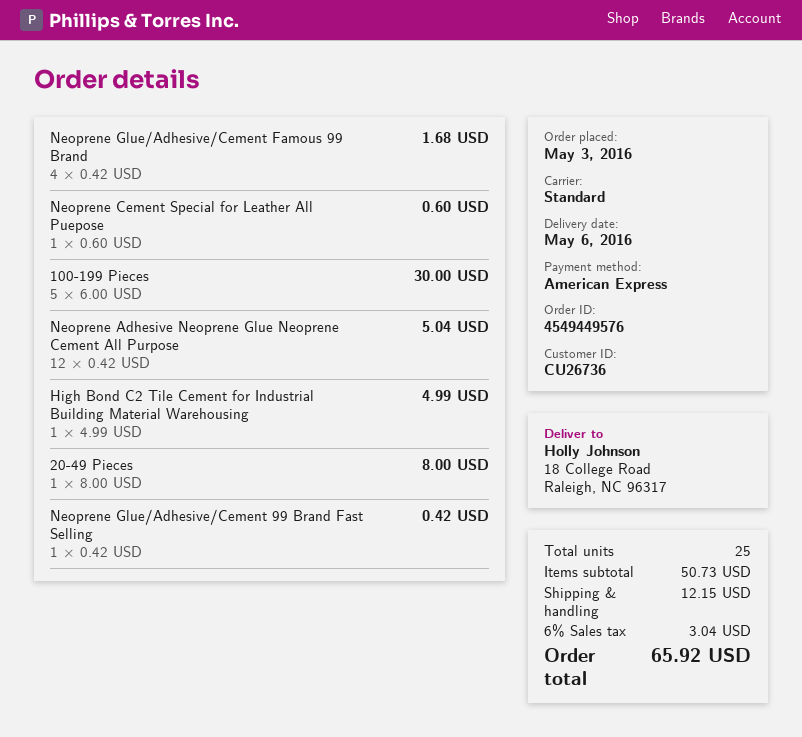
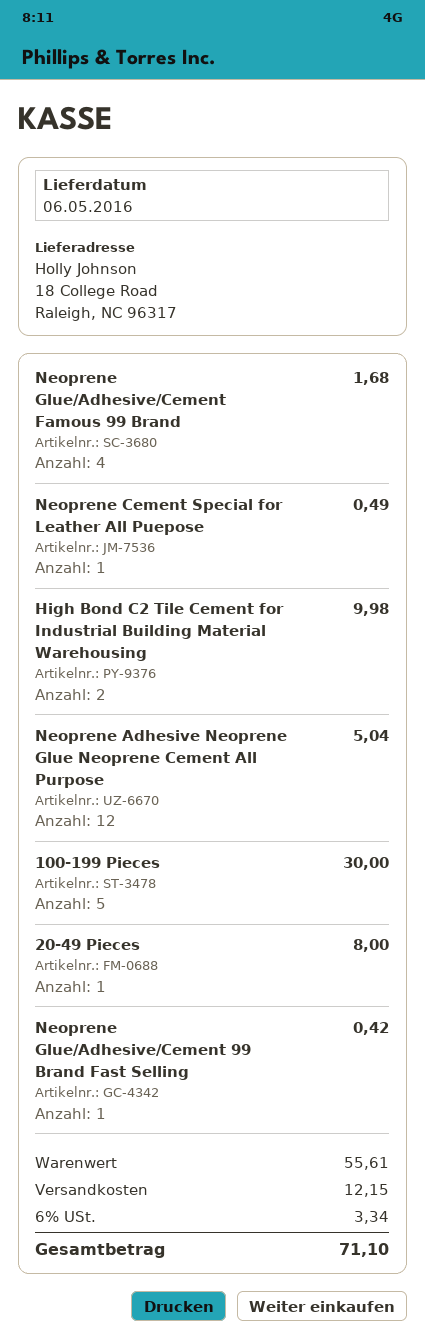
Neoprene Cement Special for Leather All Puepose: 1 for 0.60 -> 1 for 0.49
High Bond C2 Tile Cement for Industrial Building Material Warehousing: 1 for 4.99 -> 2 for 9.98
subtotal: 50.73 -> 55.61
tax: 6% = 3.04 -> 6% = 3.34
total: 65.92 -> 71.10

